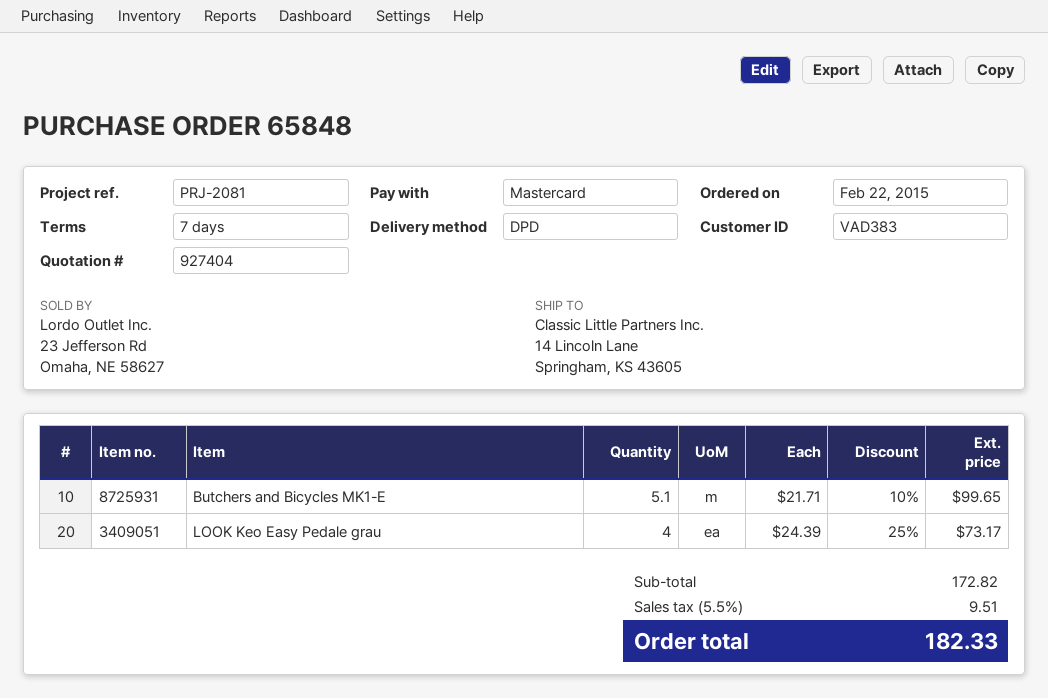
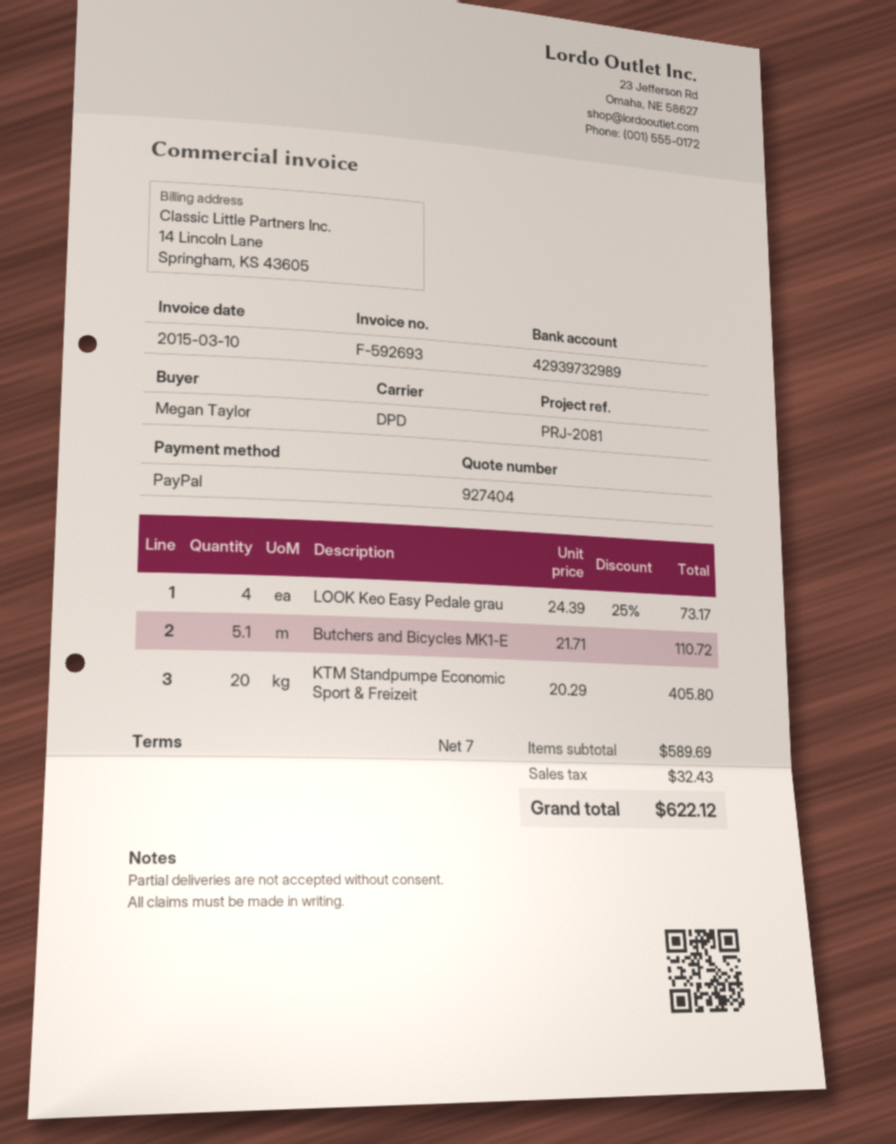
payment method: Mastercard -> PayPal
Butchers and Bicycles MK1-E: 5.1 x 21.71 - 10% = 99.65 -> 5.1 x 21.71 = 110.72
KTM Standpumpe Economic Sport & Freizeit: none -> 20 x 20.29 = 405.80
subtotal: 172.82 -> 589.69
tax: 9.51 -> 32.43
total: 182.33 -> 622.12

